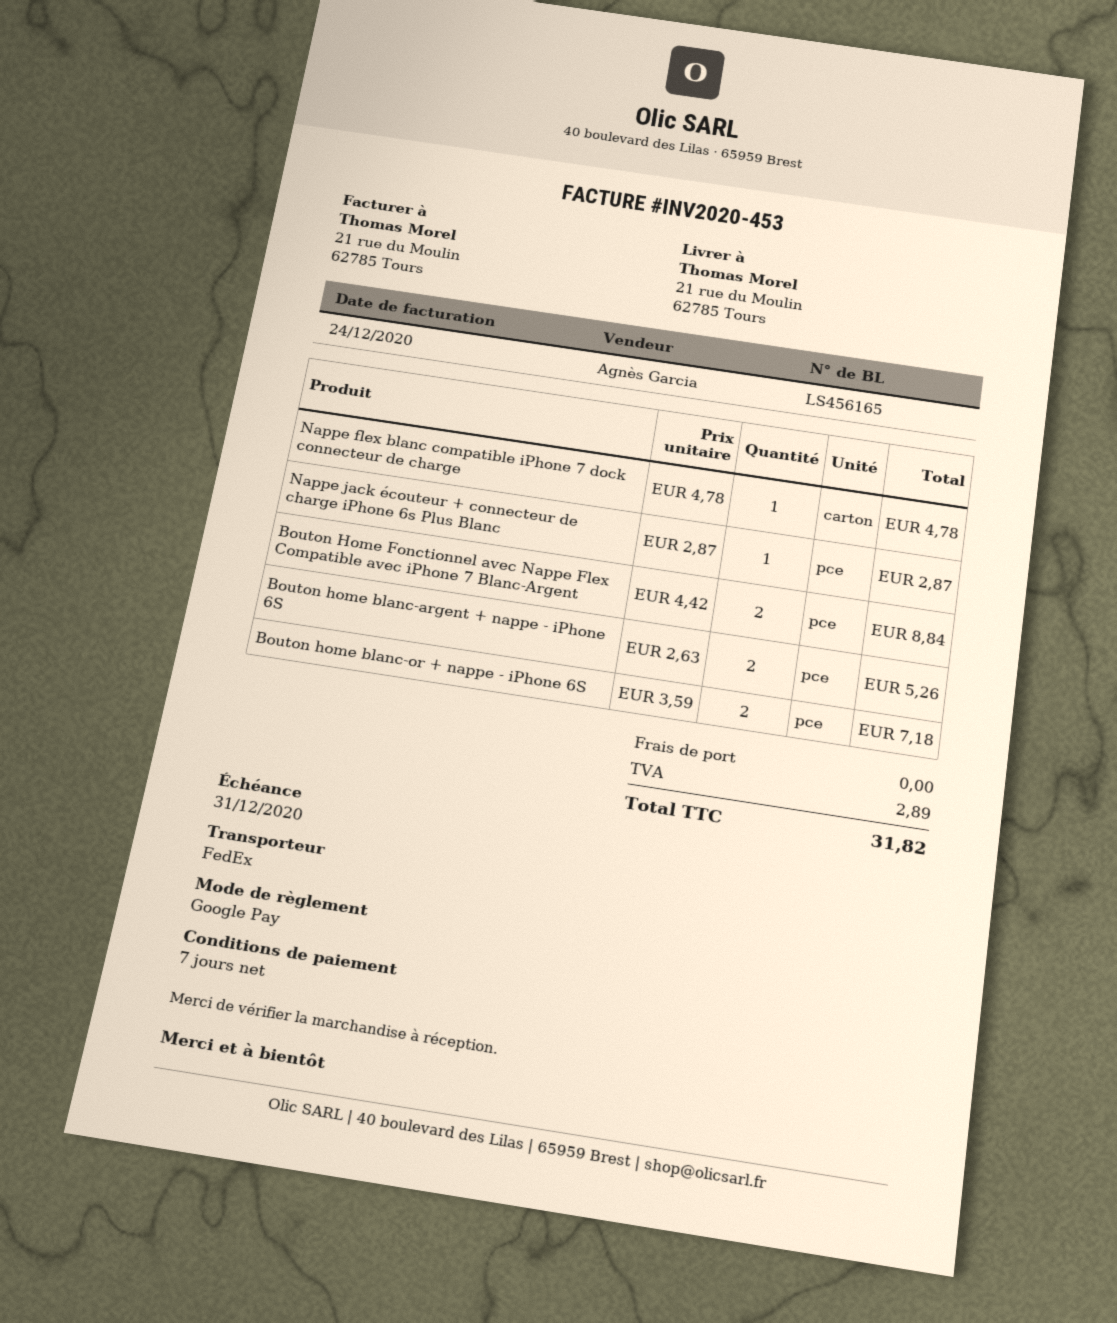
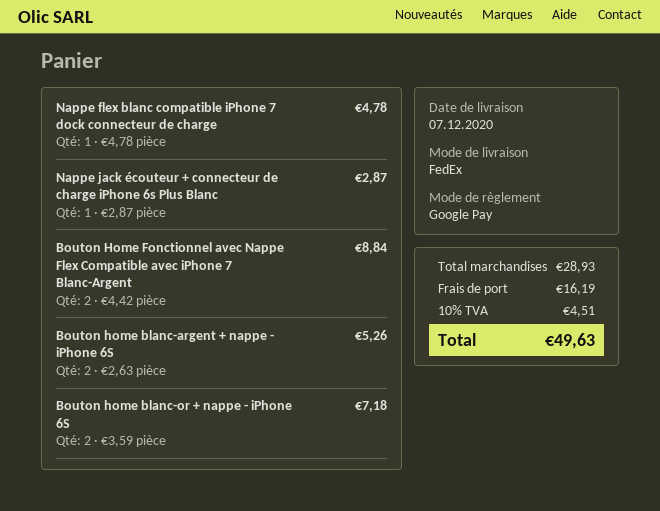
shipping: 0.00 -> 16.19
tax: 2.89 -> 4.51
total: 31.82 -> 49.63

